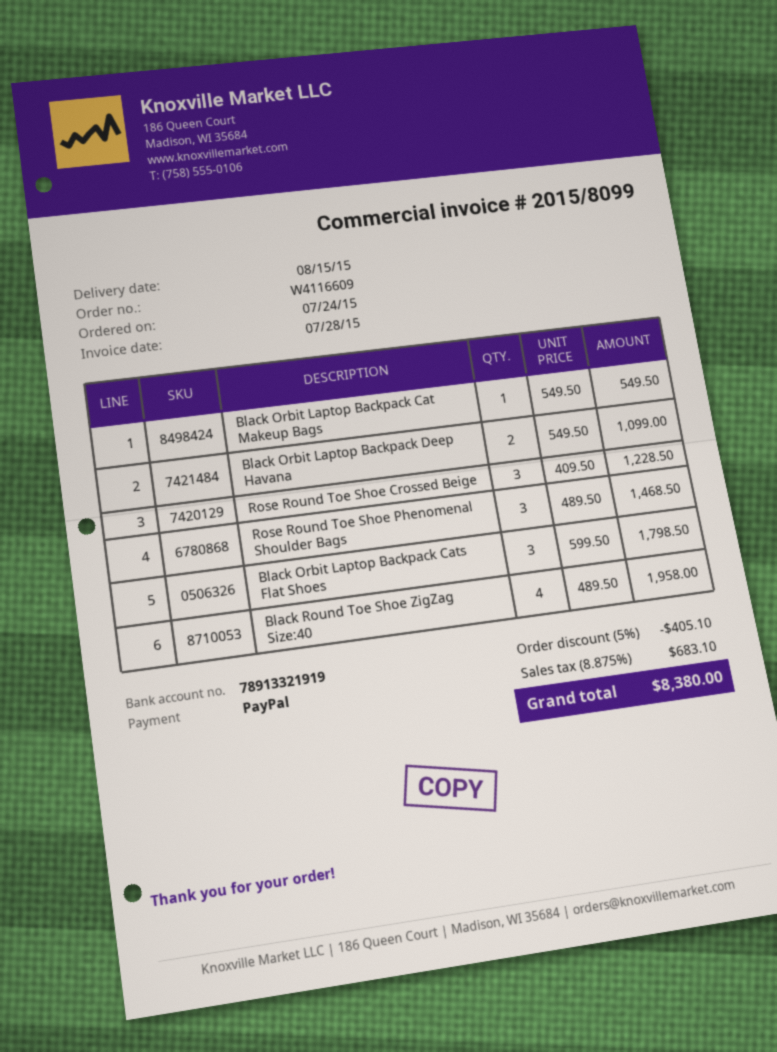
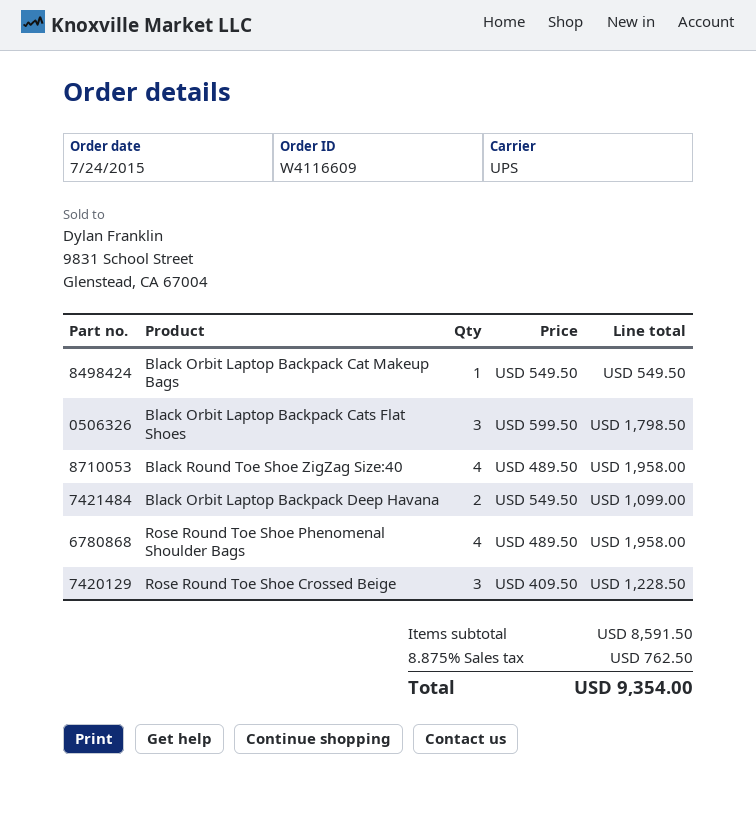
Rose Round Toe Shoe Phenomenal Shoulder Bags: 3 x 489.50 = 1468.50 -> 4 x 489.50 = 1958.00
discount: 5% = 405.10 -> none
tax: 8.875% = 683.10 -> 8.875% = 762.50
total: 8380.00 -> 9354.00

